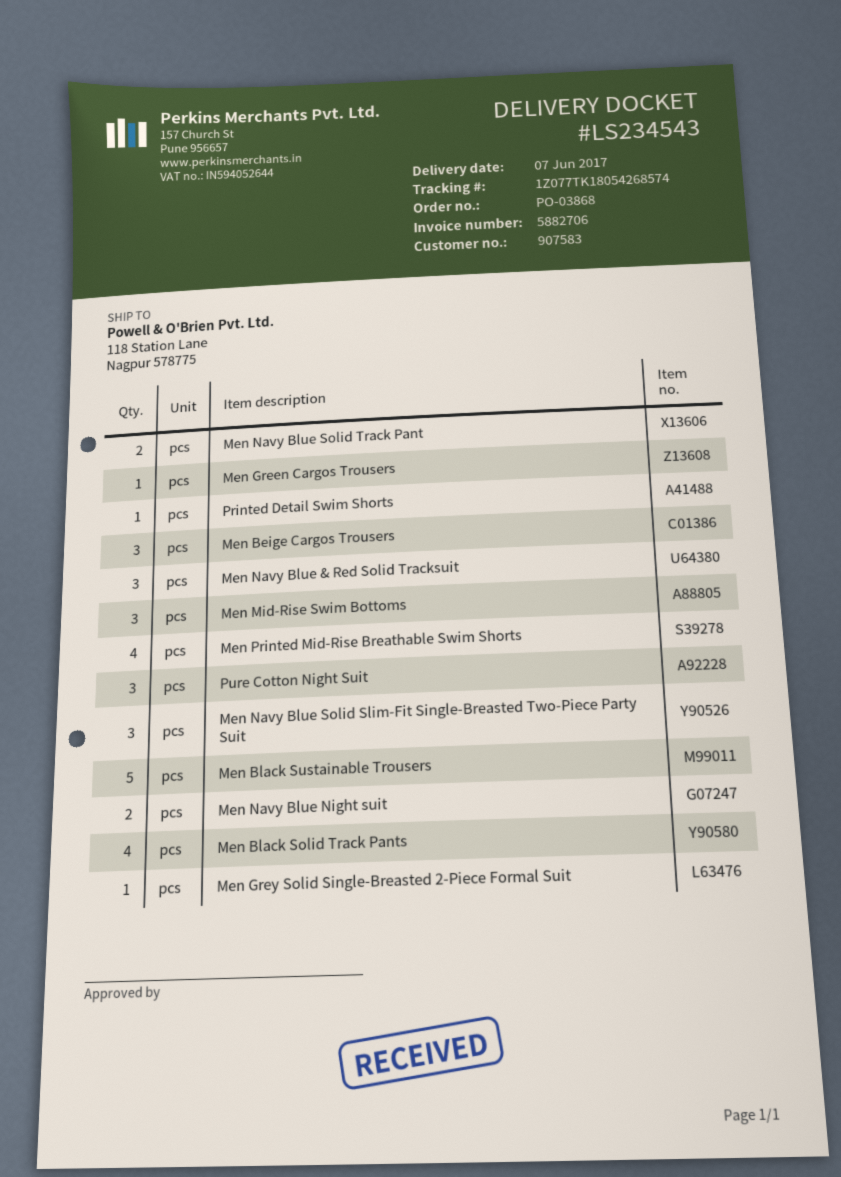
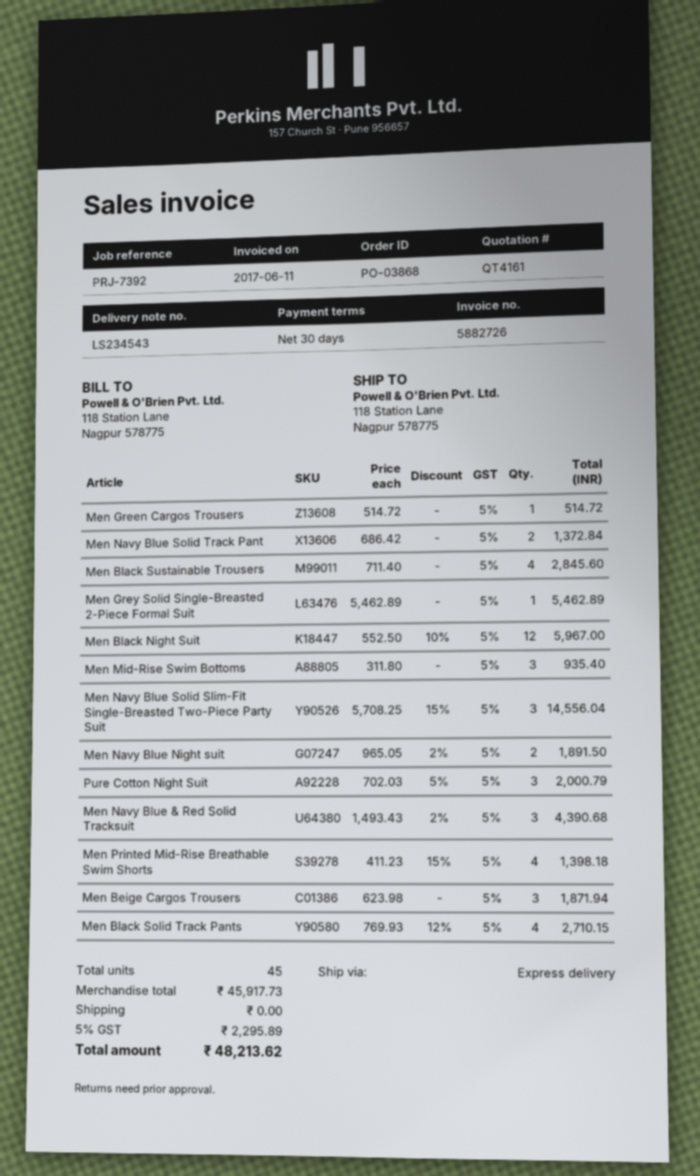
invoice number: 5882706 -> 5882726
Printed Detail Swim Shorts: 1 -> none
Men Black Sustainable Trousers: 5 -> 4
Men Black Night Suit: none -> 12

